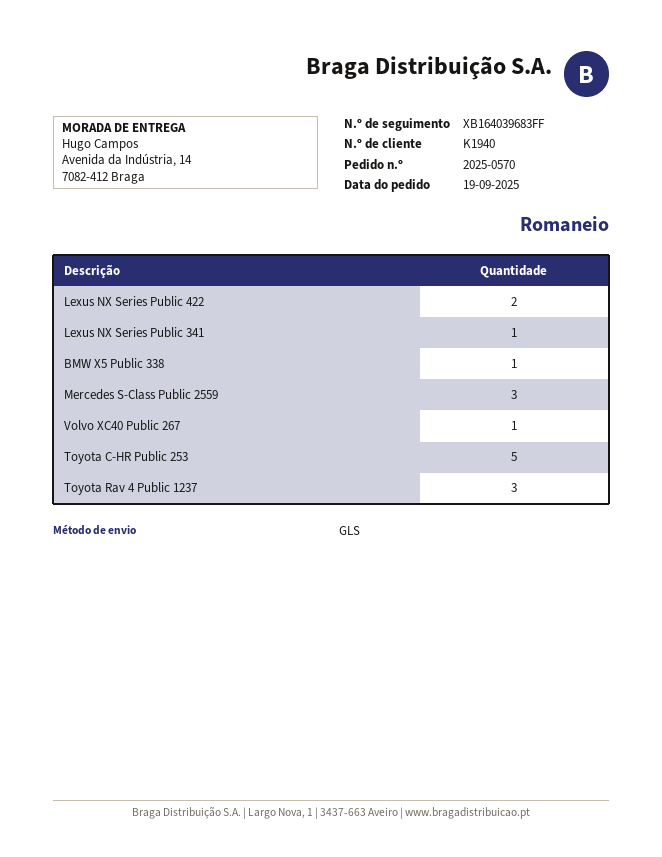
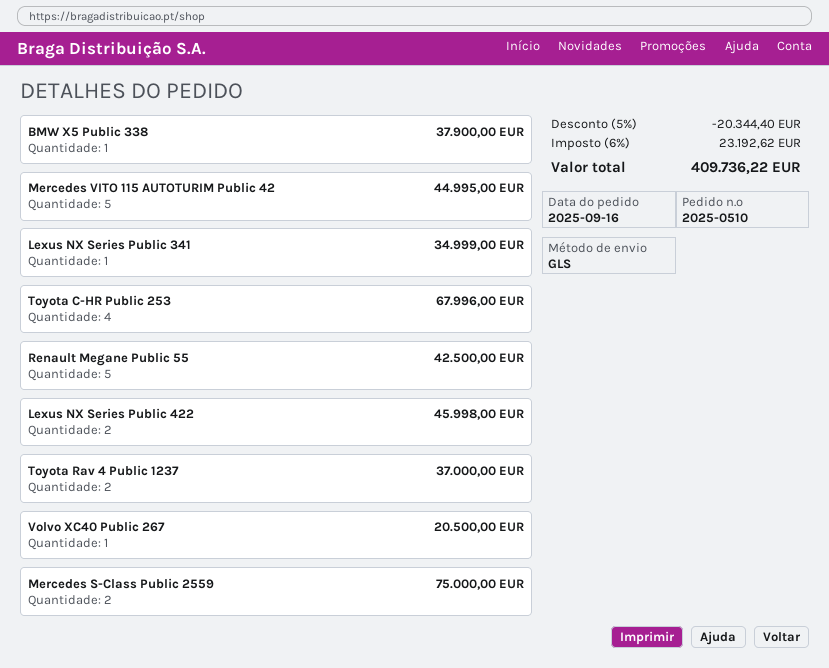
order number: 2025-0570 -> 2025-0510
order date: 2025-09-19 -> 2025-09-16
Mercedes S-Class Public 2559: 3 -> 2
Toyota C-HR Public 253: 5 -> 4
Toyota Rav 4 Public 1237: 3 -> 2
Mercedes VITO 115 AUTOTURIM Public 42: none -> 5
Renault Megane Public 55: none -> 5

